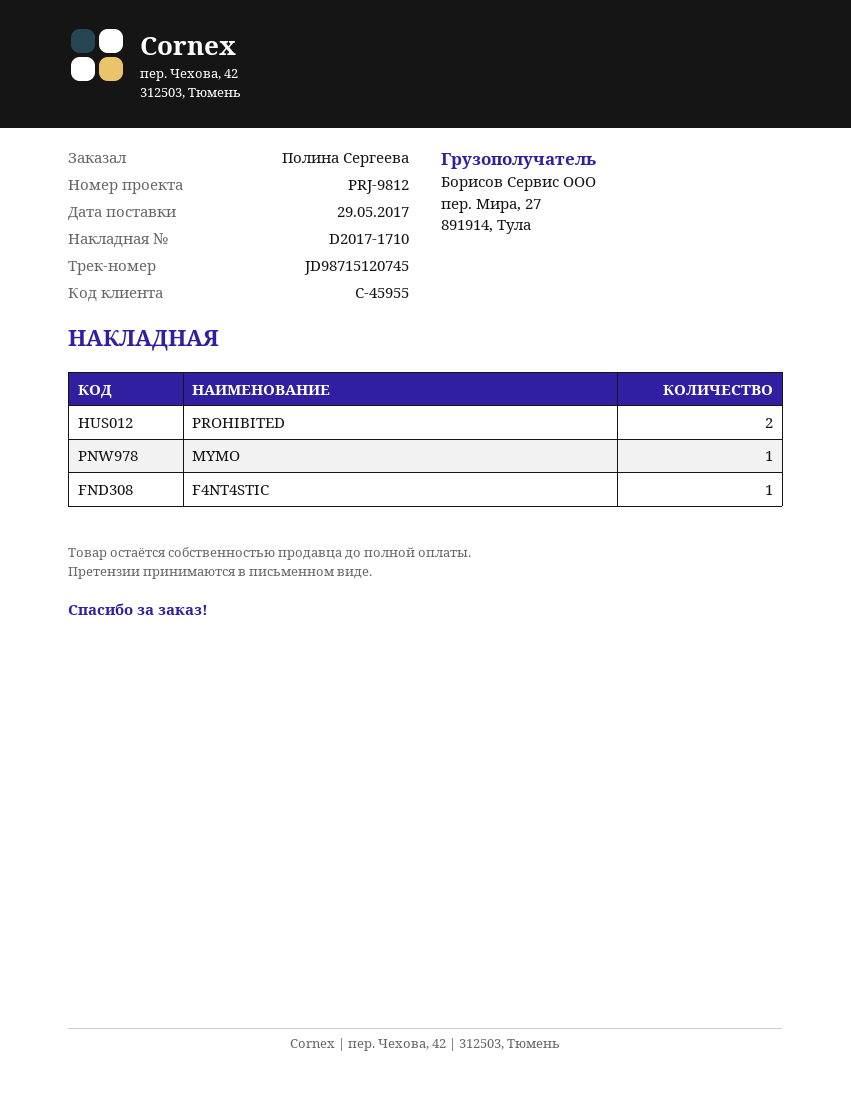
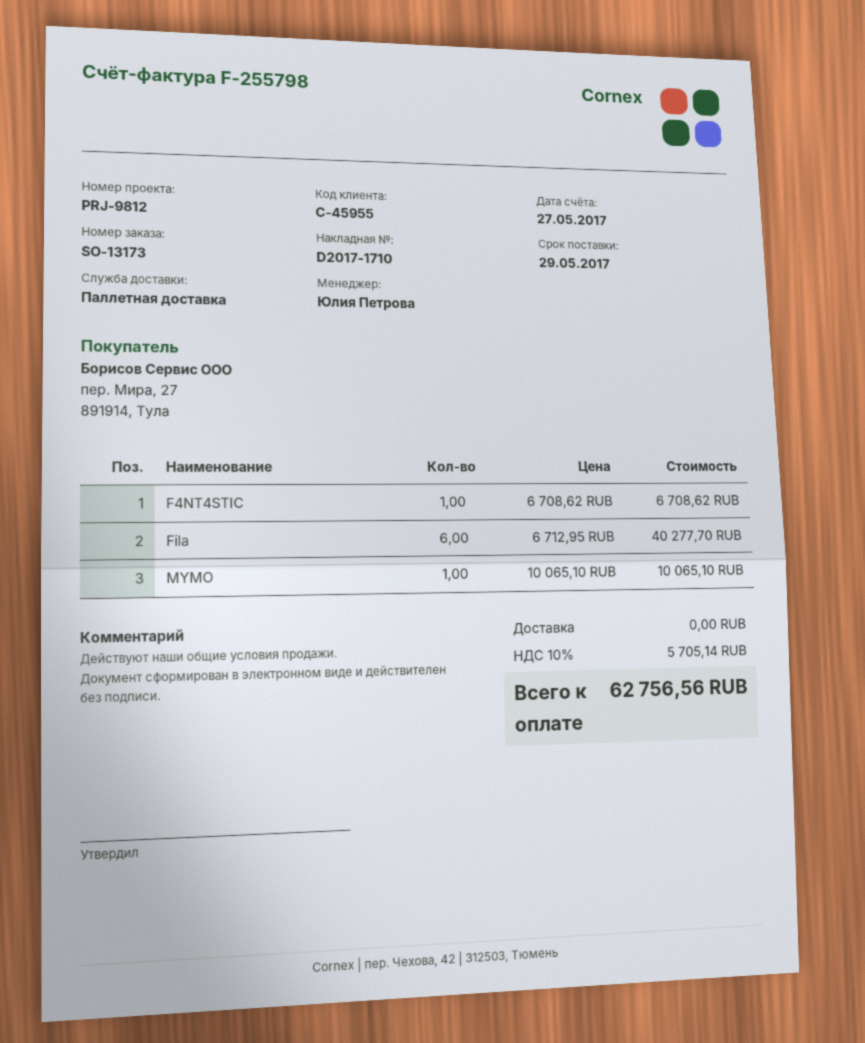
PROHIBITED: 2 -> none
Fila: none -> 6

